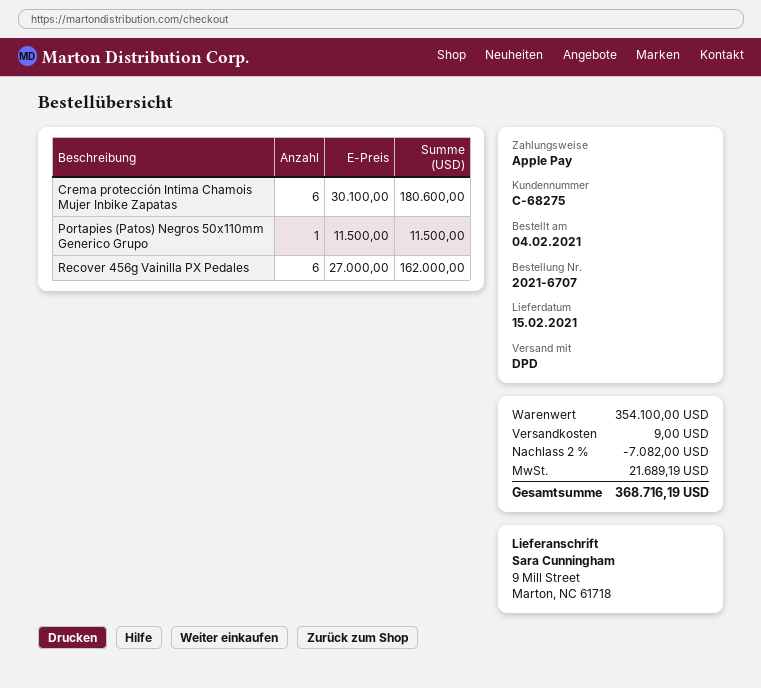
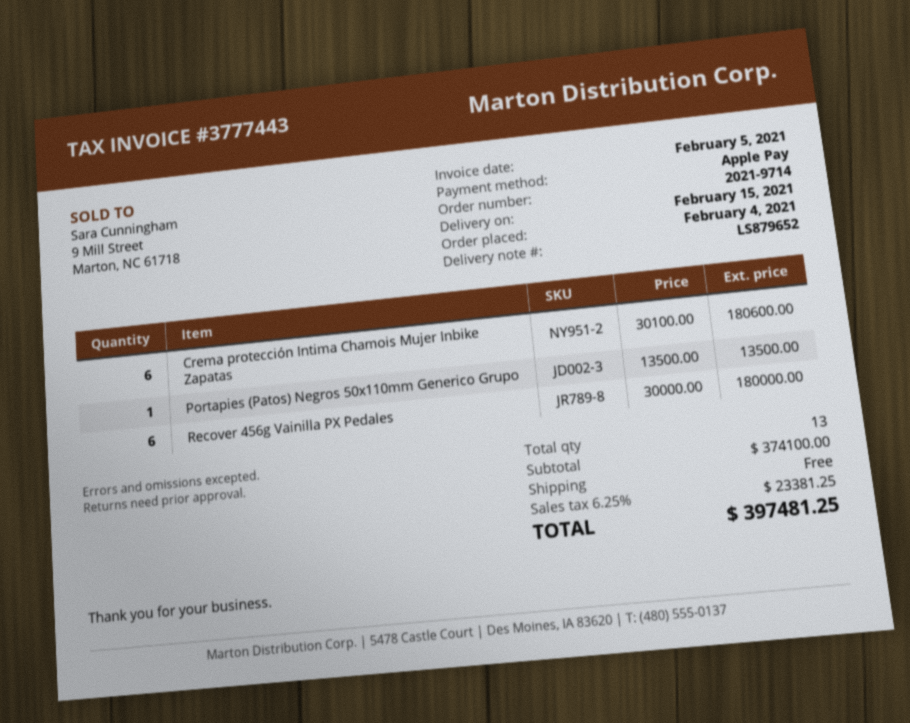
order number: 2021-6707 -> 2021-9714
Portapies (Patos) Negros 50x110mm Generico Grupo: 1 x 11500.00 = 11500.00 -> 1 x 13500.00 = 13500.00
Recover 456g Vainilla PX Pedales: 6 x 27000.00 = 162000.00 -> 6 x 30000.00 = 180000.00
subtotal: 354100.00 -> 374100.00
discount: 2% = 7082.00 -> none
shipping: 9.00 -> 0.00
tax: 21689.19 -> 23381.25
total: 368716.19 -> 397481.25

